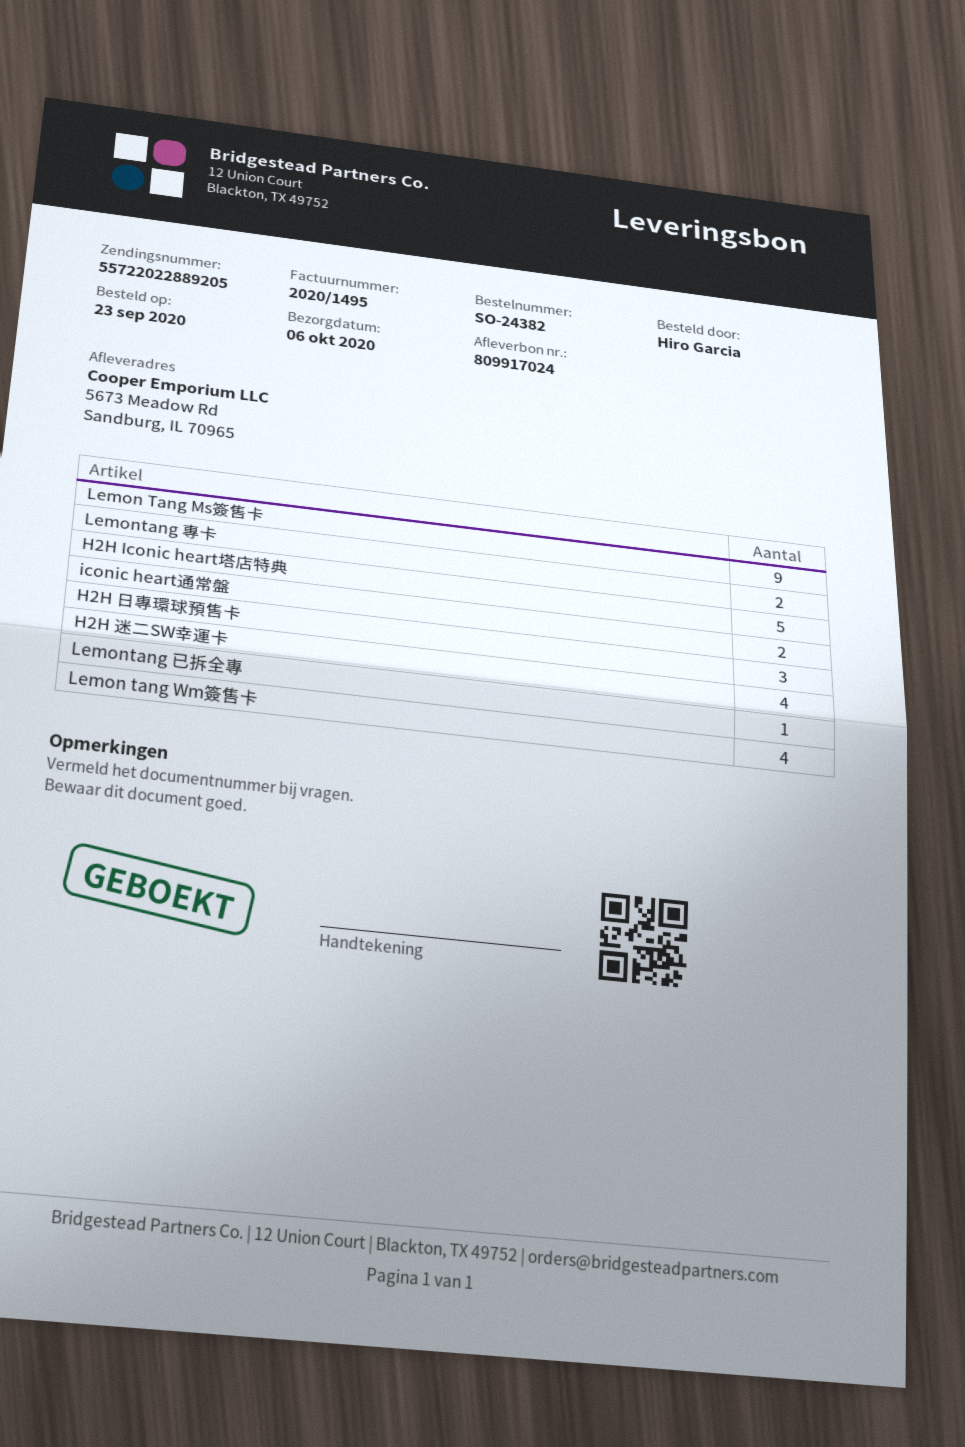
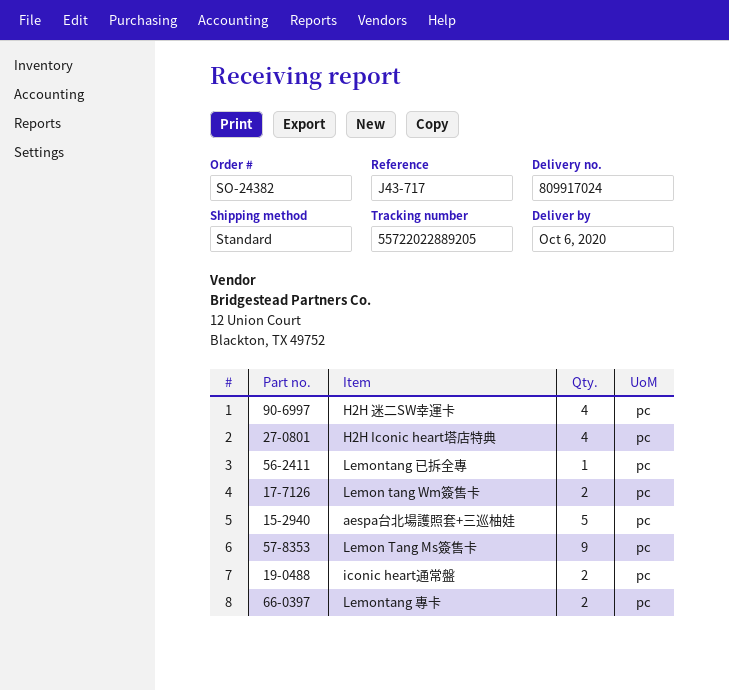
H2H Iconic heart塔店特典: 5 -> 4
H2H 日專環球預售卡: 3 -> none
Lemon tang Wm簽售卡: 4 -> 2
aespa台北場護照套+三巡柚娃: none -> 5

